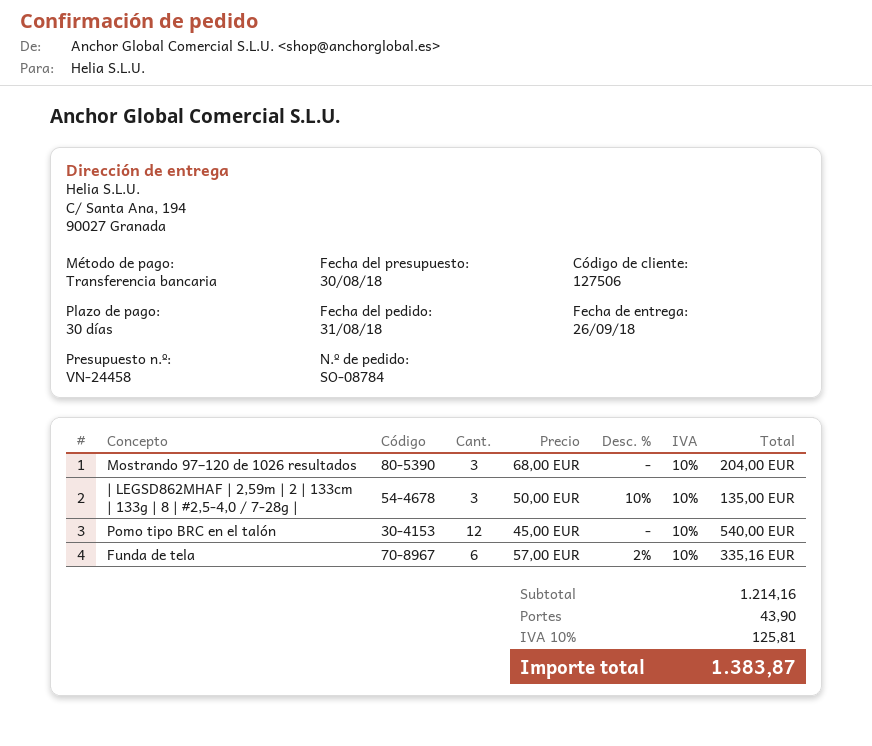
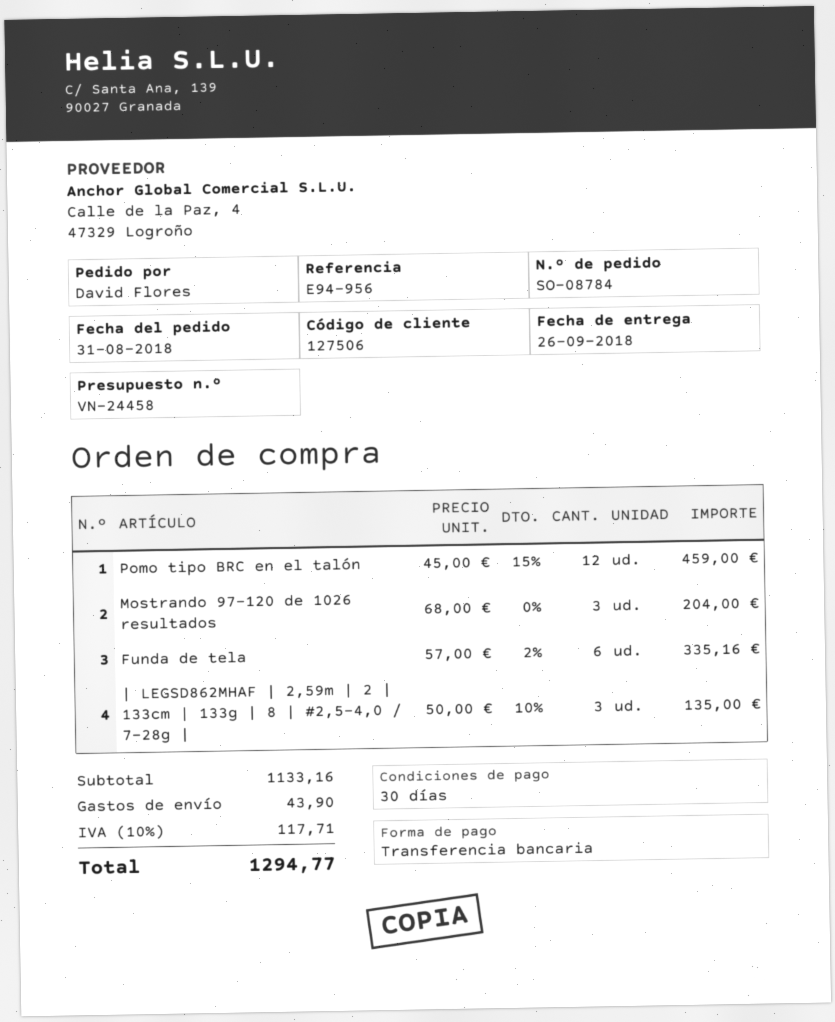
Pomo tipo BRC en el talón: 12 x 45.00 = 540.00 -> 12 x 45.00 - 15% = 459.00
subtotal: 1214.16 -> 1133.16
tax: 10% = 125.81 -> 10% = 117.71
total: 1383.87 -> 1294.77

